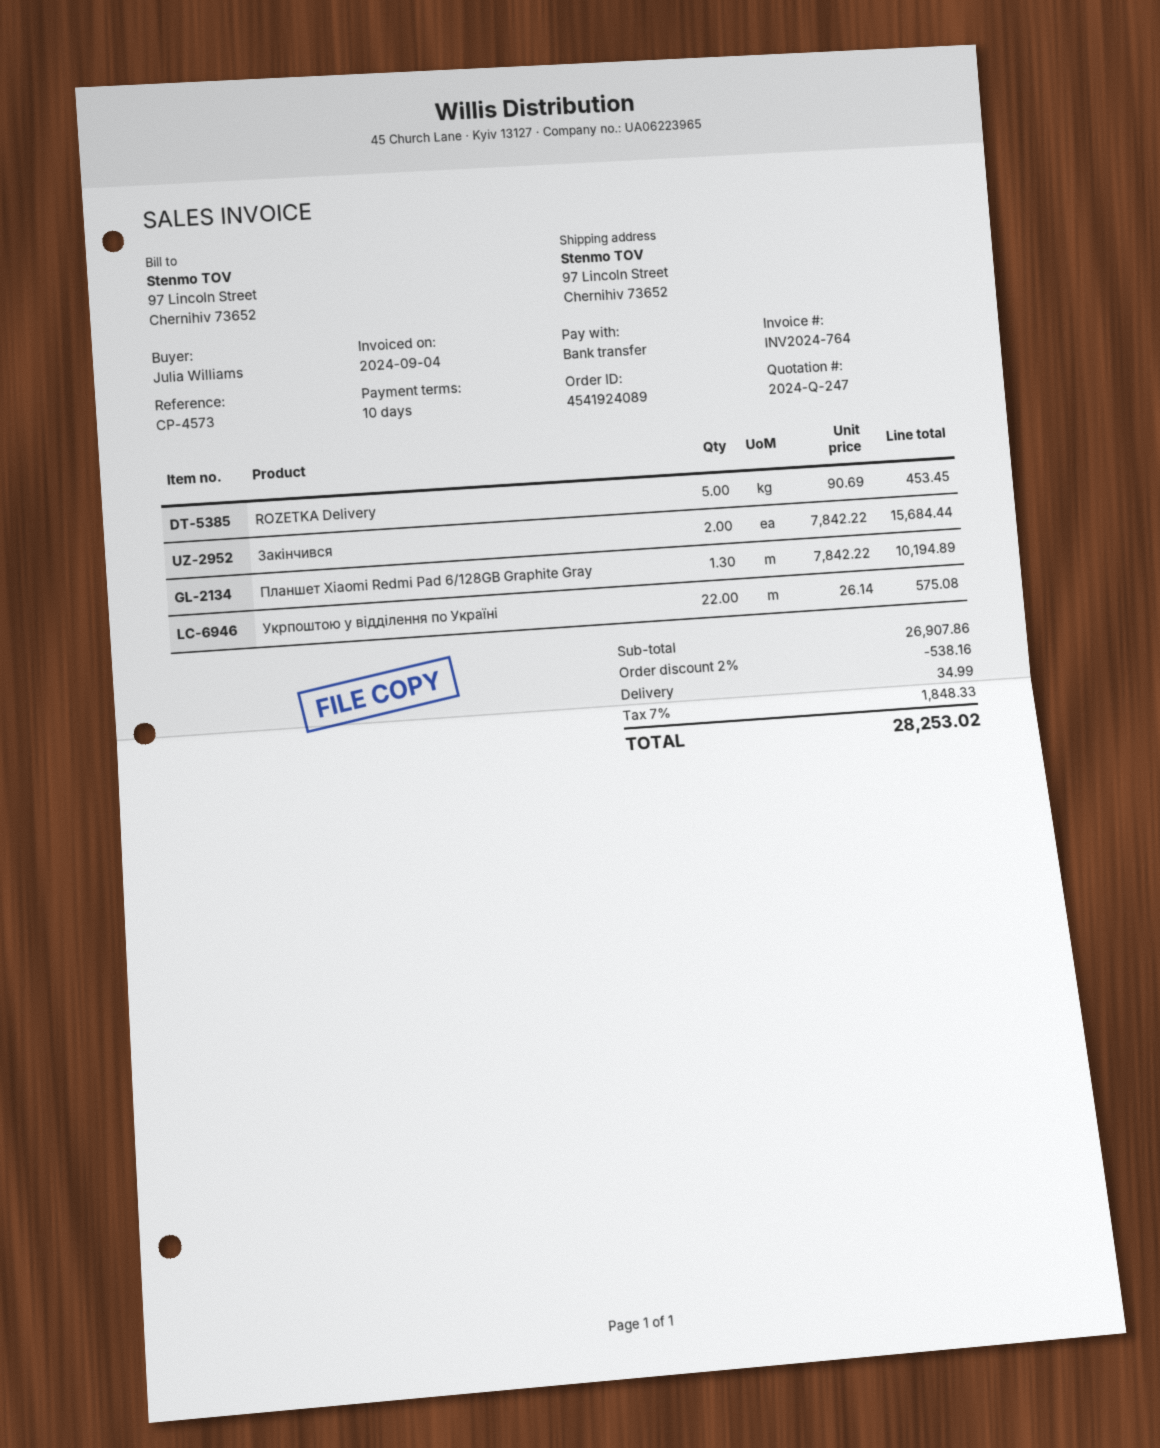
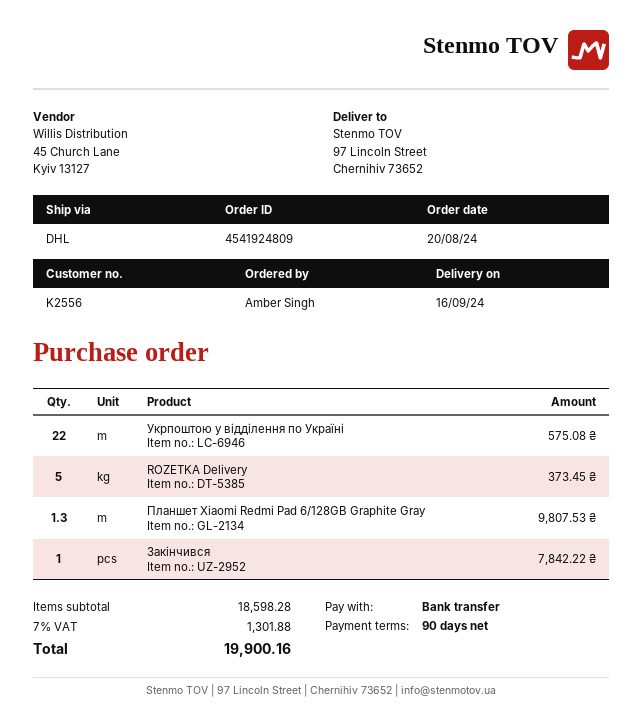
order number: 4541924089 -> 4541924809
payment terms: 10 days -> 90 days
ordered by: Julia Williams -> Amber Singh
ROZETKA Delivery: 5 for 453.45 -> 5 for 373.45
Закінчився: 2 for 15684.44 -> 1 for 7842.22
Планшет Xiaomi Redmi Pad 6/128GB Graphite Gray: 1.3 for 10194.89 -> 1.3 for 9807.53
subtotal: 26907.86 -> 18598.28
discount: 2% = 538.16 -> none
shipping: 34.99 -> none
tax: 7% = 1848.33 -> 7% = 1301.88
total: 28253.02 -> 19900.16

